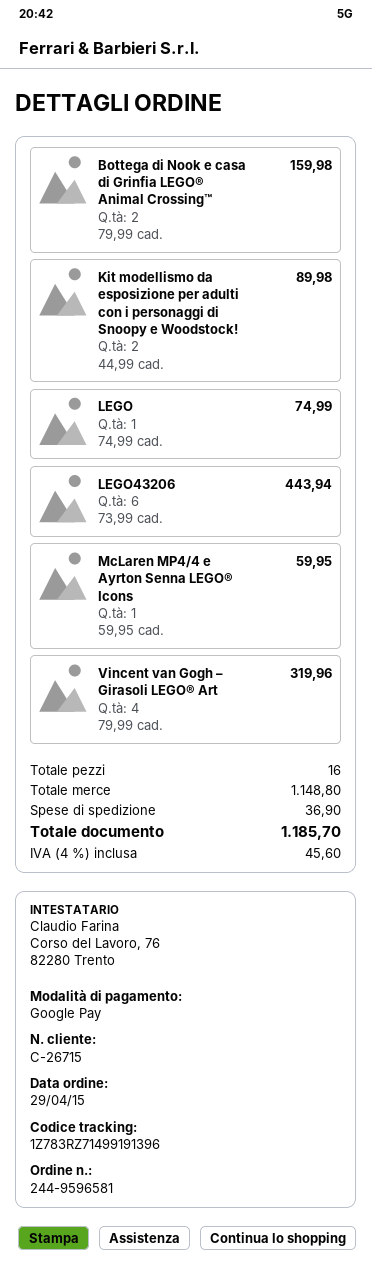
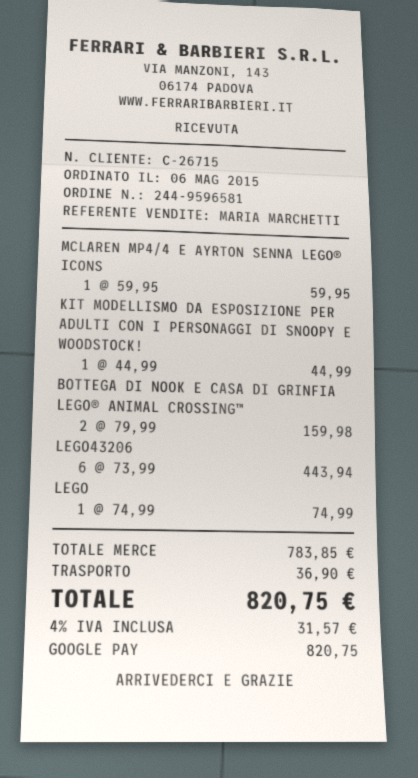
order date: 2015-04-29 -> 2015-05-06
Kit modellismo da esposizione per adulti con i personaggi di Snoopy e Woodstock!: 2 x 44.99 = 89.98 -> 1 x 44.99 = 44.99
Vincent van Gogh – Girasoli LEGO® Art: 4 x 79.99 = 319.96 -> none
subtotal: 1148.80 -> 783.85
tax: 4% = 45.60 -> 4% = 31.57
total: 1185.70 -> 820.75

